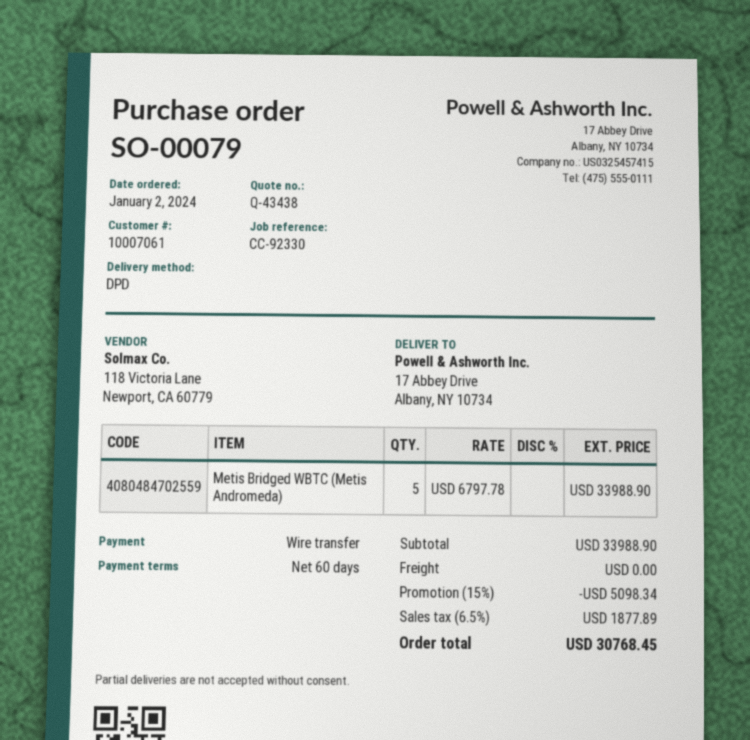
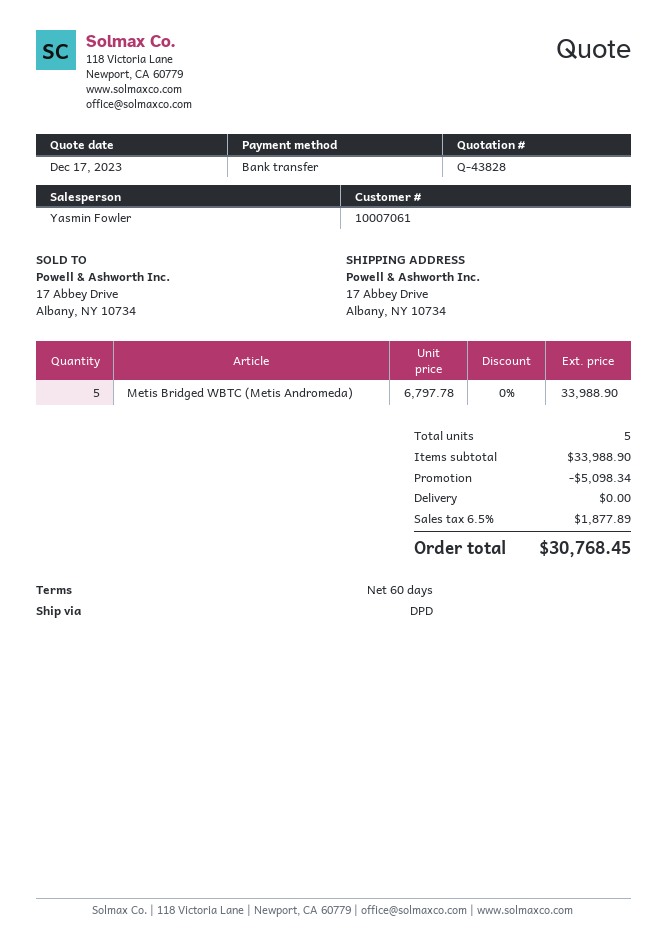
quote number: Q-43438 -> Q-43828

